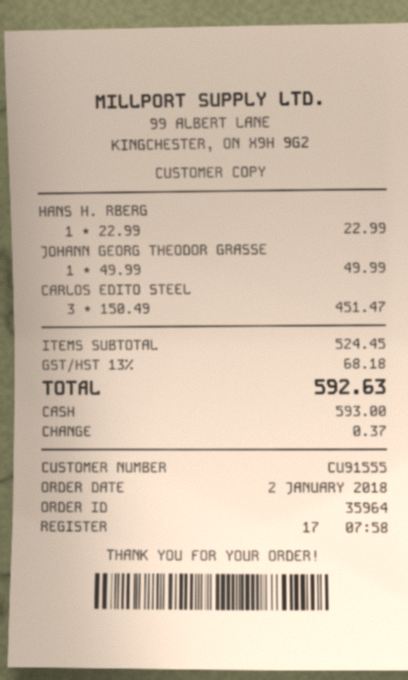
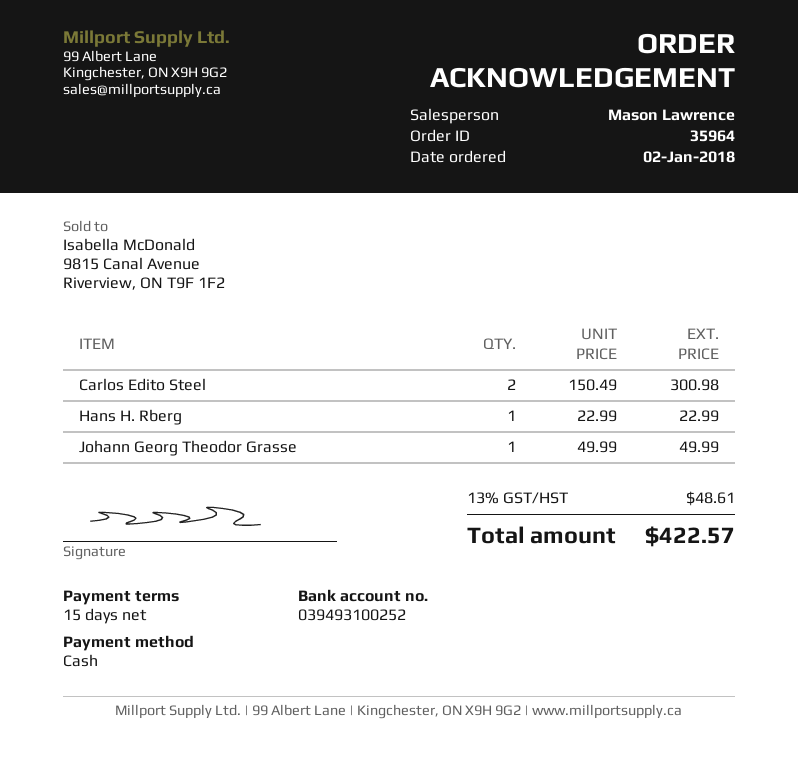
CARLOS EDITO STEEL: 3 x 150.49 = 451.47 -> 2 x 150.49 = 300.98
tax: 13% = 68.18 -> 13% = 48.61
total: 592.63 -> 422.57

